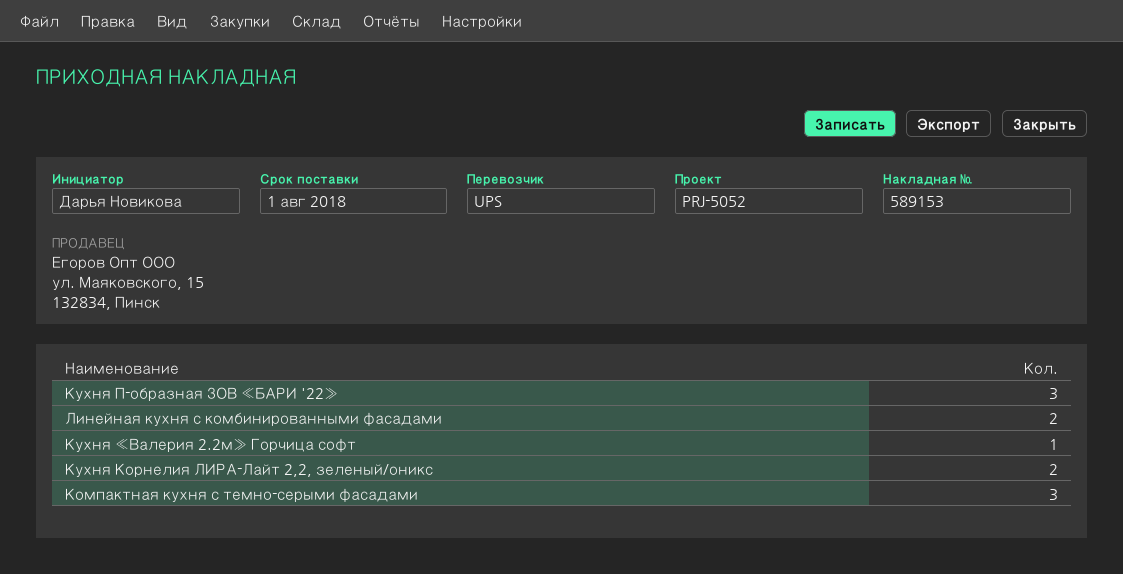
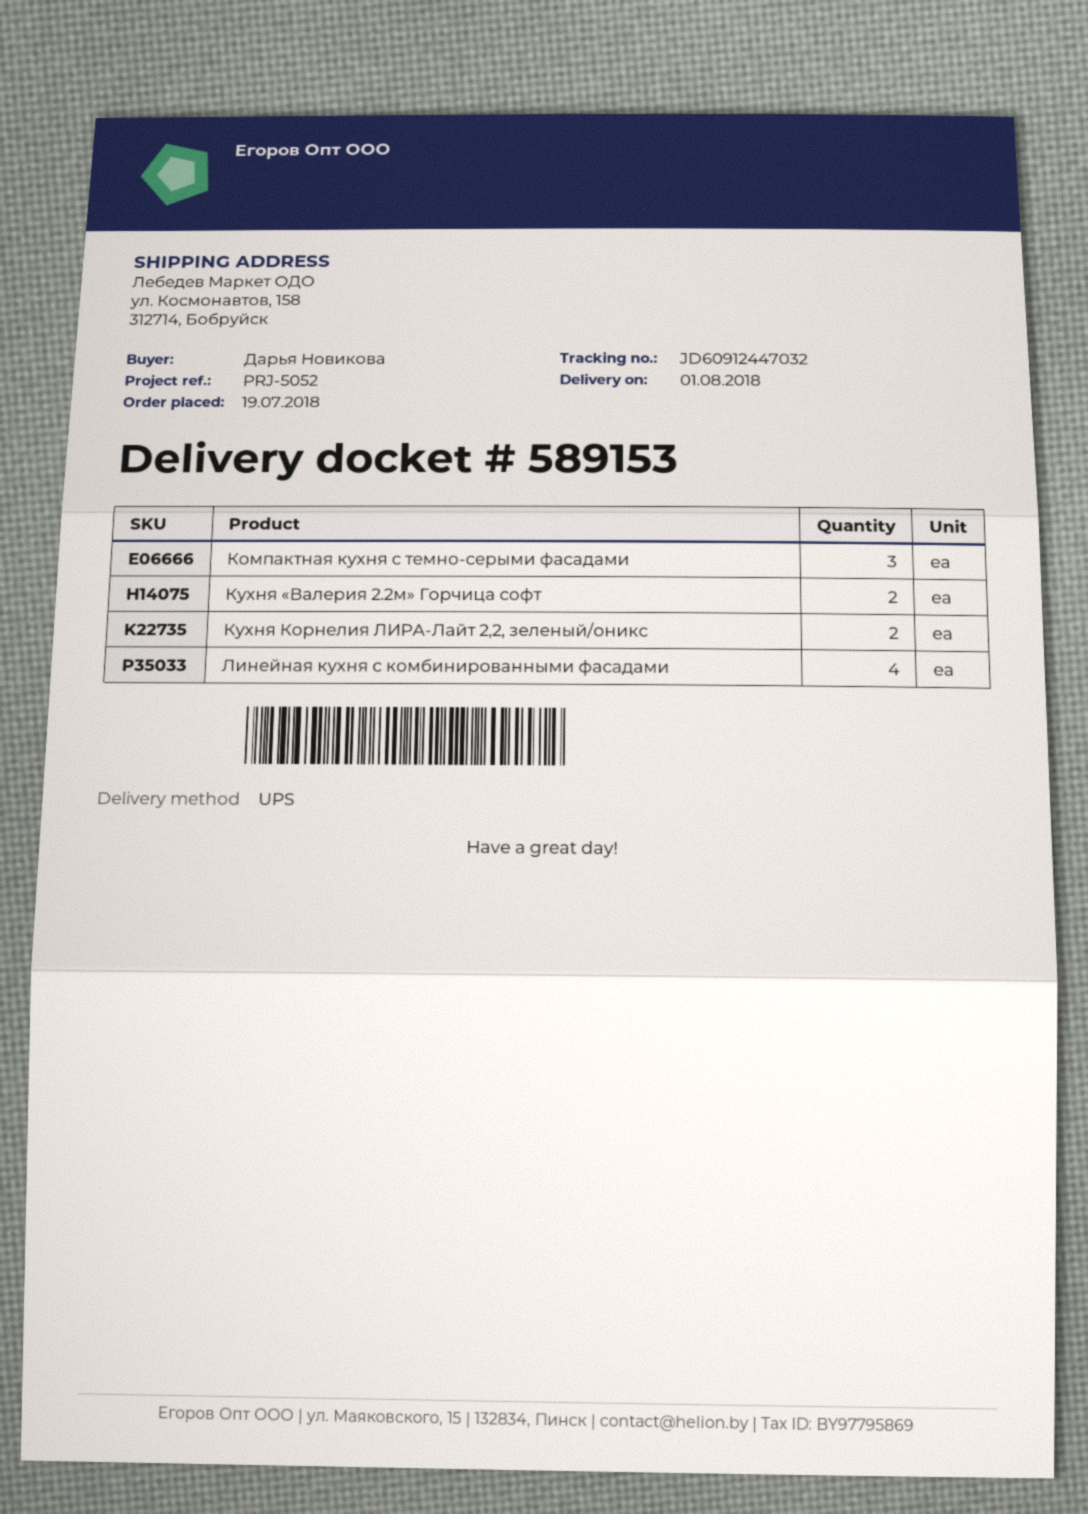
Кухня П-образная ЗОВ «БАРИ '22»: 3 -> none
Линейная кухня с комбинированными фасадами: 2 -> 4
Кухня «Валерия 2.2м» Горчица софт: 1 -> 2

